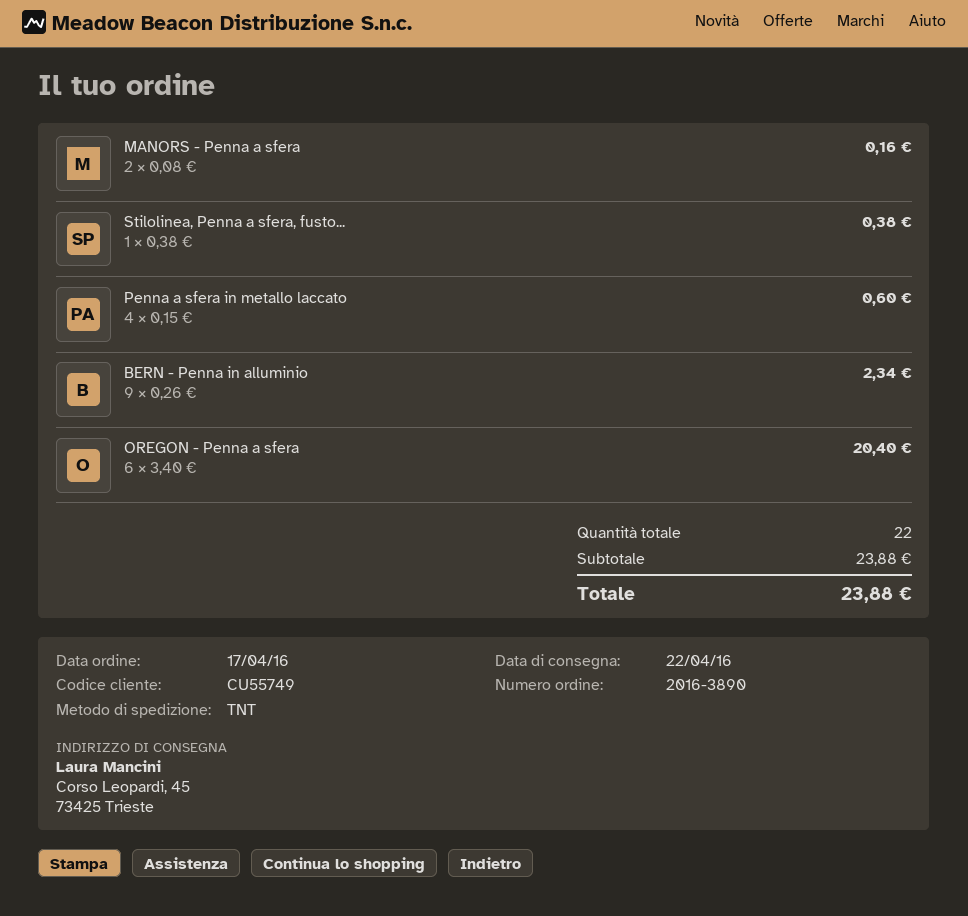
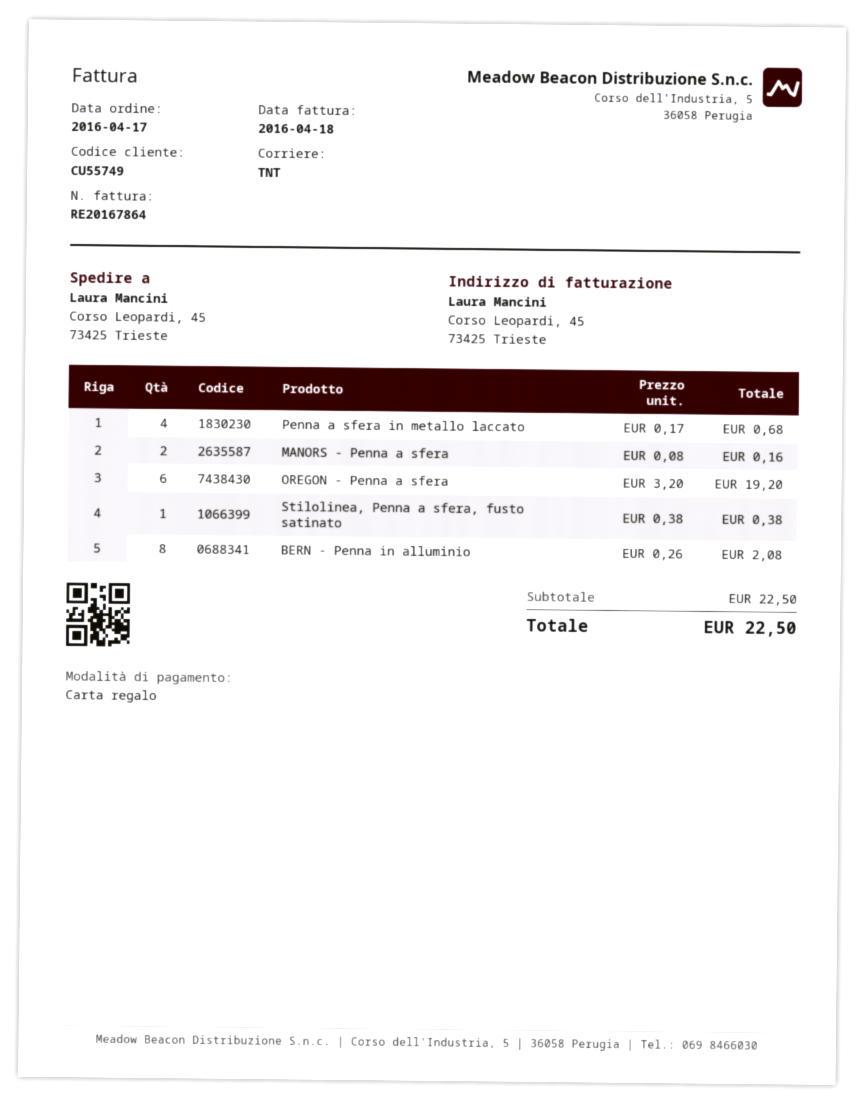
Penna a sfera in metallo laccato: 4 x 0.15 = 0.60 -> 4 x 0.17 = 0.68
BERN - Penna in alluminio: 9 x 0.26 = 2.34 -> 8 x 0.26 = 2.08
OREGON - Penna a sfera: 6 x 3.40 = 20.40 -> 6 x 3.20 = 19.20
subtotal: 23.88 -> 22.50
total: 23.88 -> 22.50

